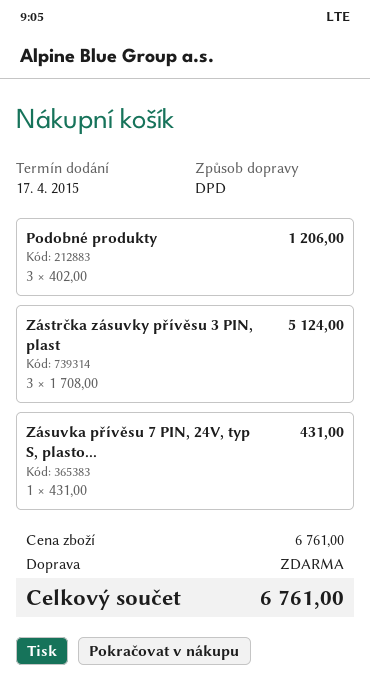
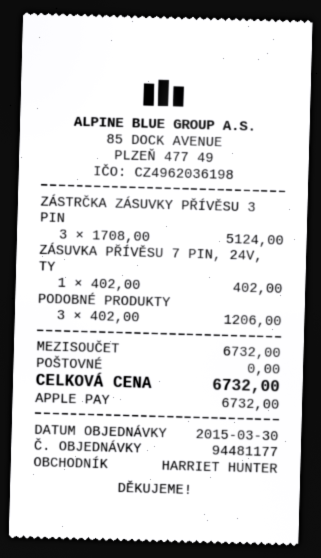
Zásuvka přívěsu 7 PIN, 24V, typ S, plasto...: 1 x 431.00 = 431.00 -> 1 x 402.00 = 402.00
subtotal: 6761.00 -> 6732.00
total: 6761.00 -> 6732.00

